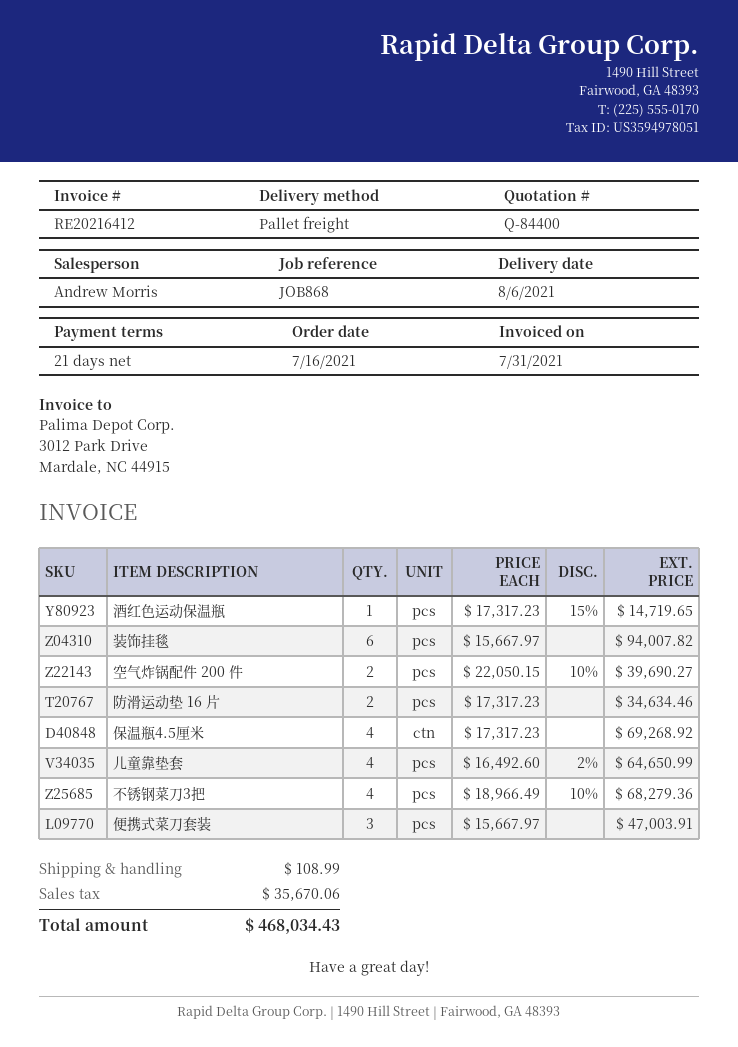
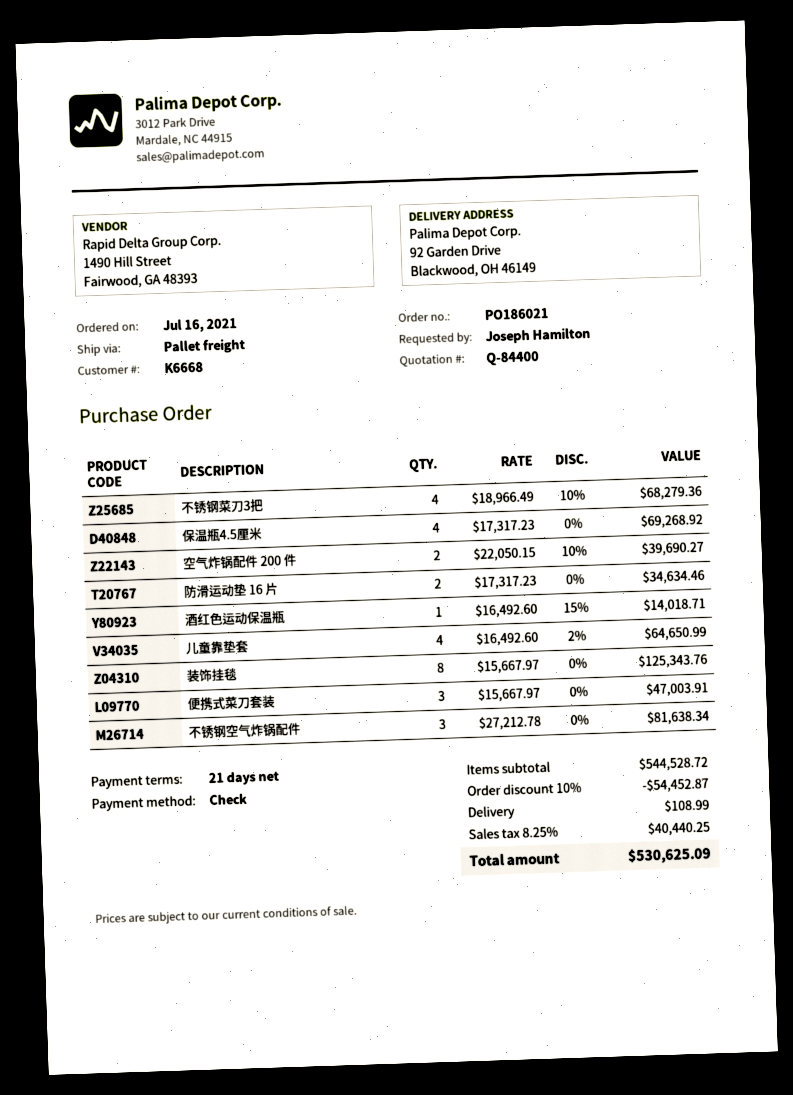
酒红色运动保温瓶: 1 x 17317.23 - 15% = 14719.65 -> 1 x 16492.60 - 15% = 14018.71
装饰挂毯: 6 x 15667.97 = 94007.82 -> 8 x 15667.97 = 125343.76
不锈钢空气炸锅配件: none -> 3 x 27212.78 = 81638.34
discount: none -> 10% = 54452.87
tax: 35670.06 -> 40440.25
total: 468034.43 -> 530625.09

